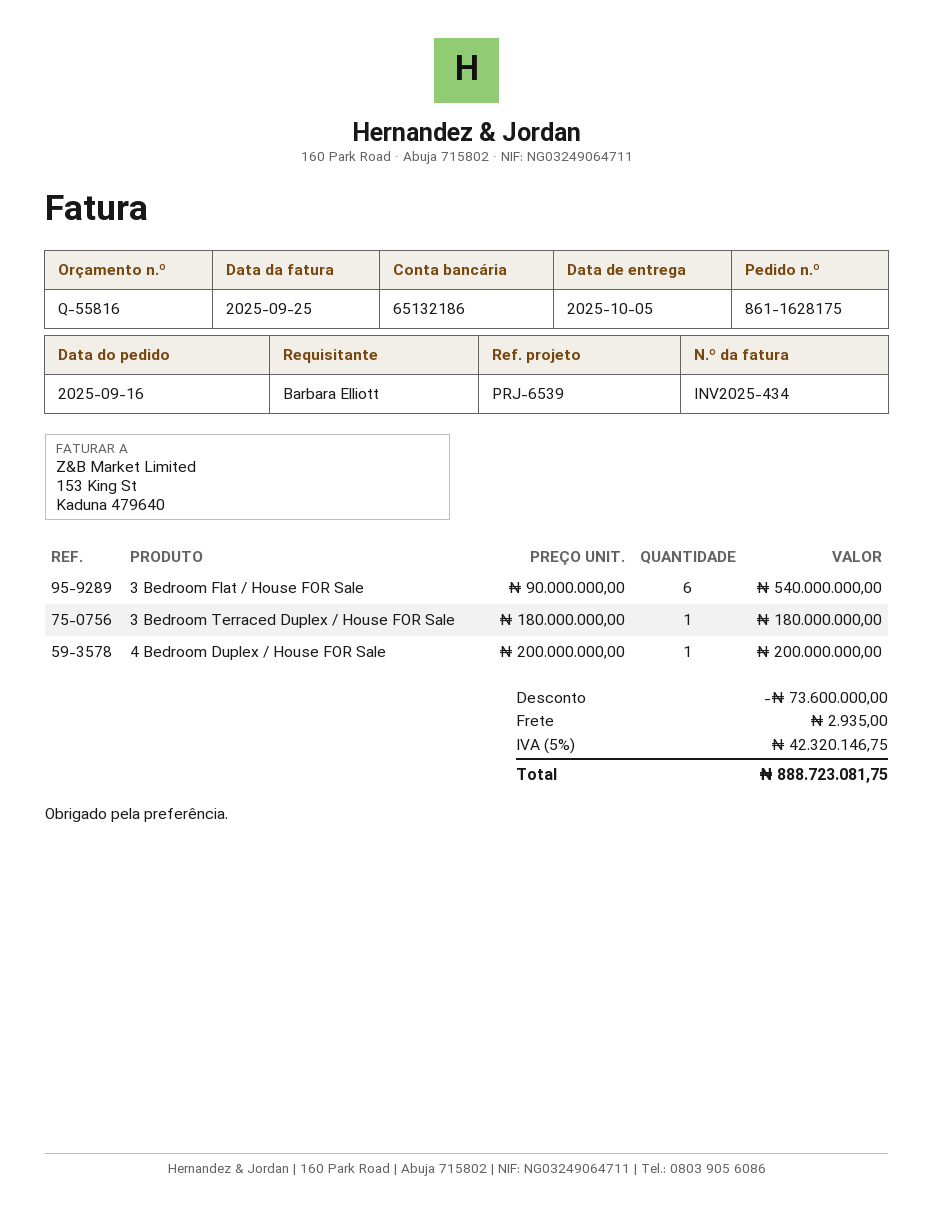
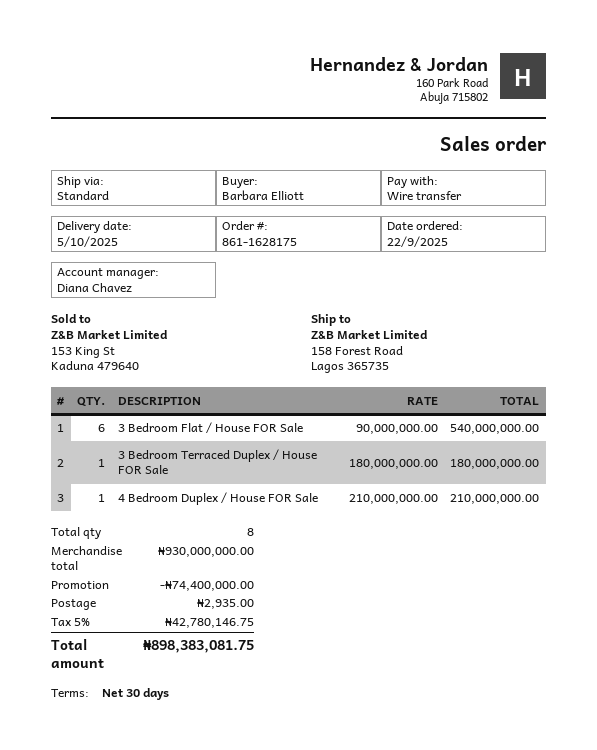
order date: 2025-09-16 -> 2025-09-22
4 Bedroom Duplex / House FOR Sale: 1 x 200000000.00 = 200000000.00 -> 1 x 210000000.00 = 210000000.00
discount: 73600000.00 -> 74400000.00
tax: 5% = 42320146.75 -> 5% = 42780146.75
total: 888723081.75 -> 898383081.75

